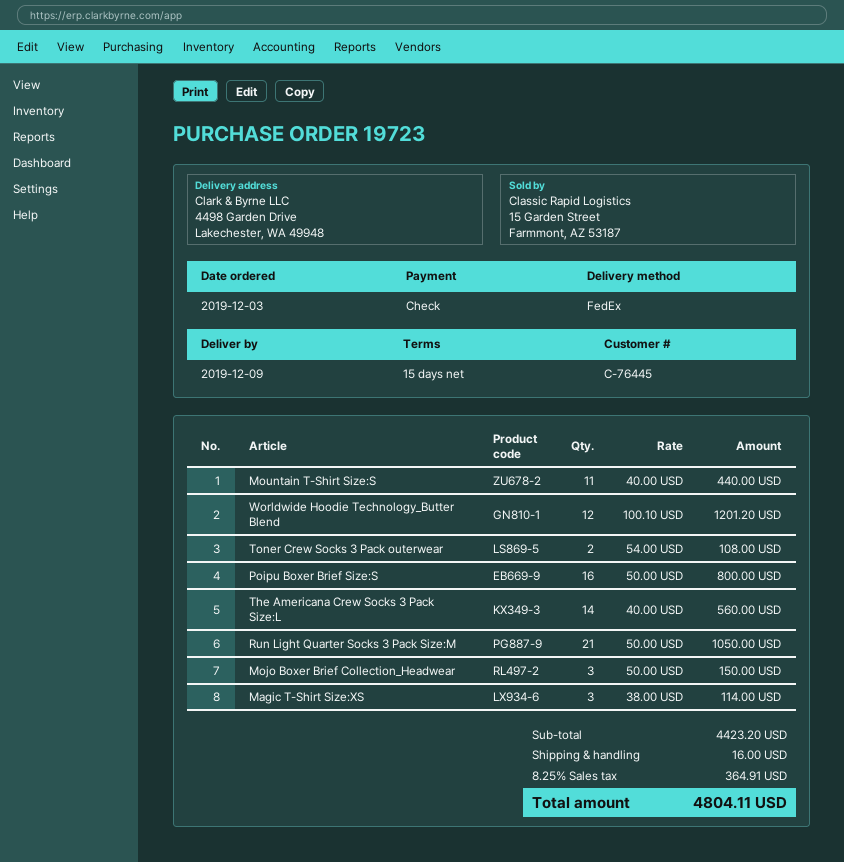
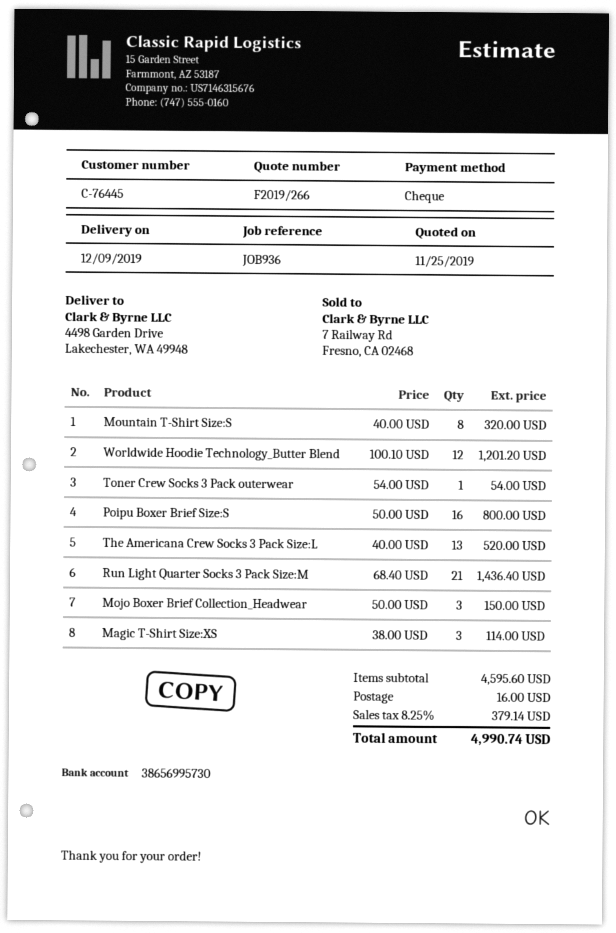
Mountain T-Shirt Size:S: 11 x 40.00 = 440.00 -> 8 x 40.00 = 320.00
Toner Crew Socks 3 Pack outerwear: 2 x 54.00 = 108.00 -> 1 x 54.00 = 54.00
The Americana Crew Socks 3 Pack Size:L: 14 x 40.00 = 560.00 -> 13 x 40.00 = 520.00
Run Light Quarter Socks 3 Pack Size:M: 21 x 50.00 = 1050.00 -> 21 x 68.40 = 1436.40
subtotal: 4423.20 -> 4595.60
tax: 8.25% = 364.91 -> 8.25% = 379.14
total: 4804.11 -> 4990.74

